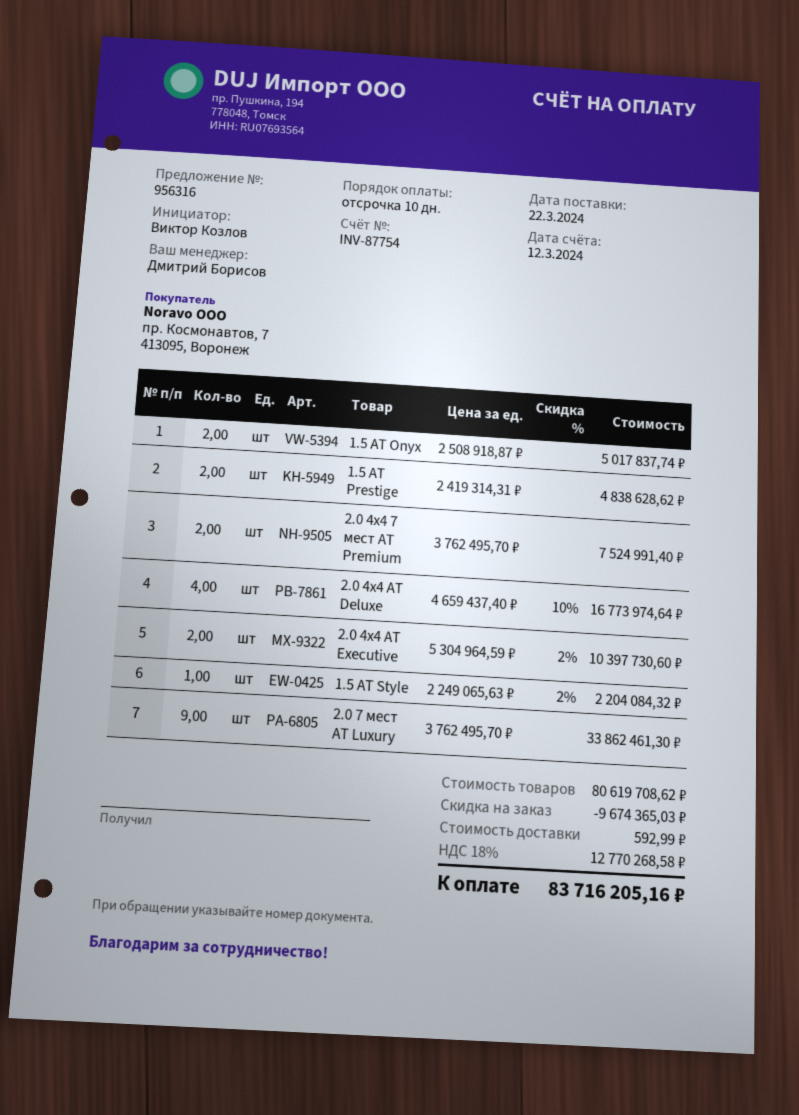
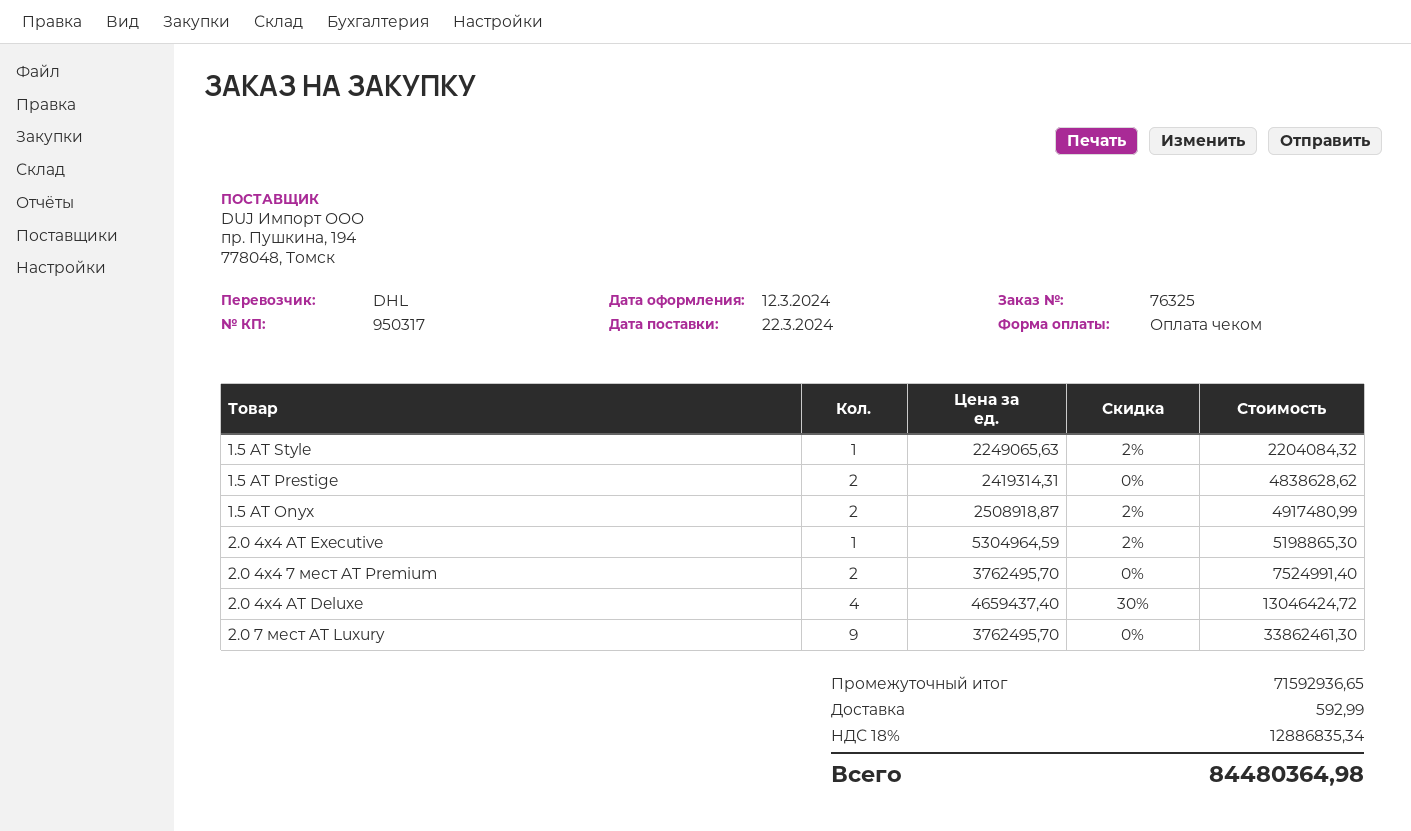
quote number: 956316 -> 950317
1.5 AT Onyx: 2 x 2508918.87 = 5017837.74 -> 2 x 2508918.87 - 2% = 4917480.99
2.0 4x4 AT Deluxe: 4 x 4659437.40 - 10% = 16773974.64 -> 4 x 4659437.40 - 30% = 13046424.72
2.0 4x4 AT Executive: 2 x 5304964.59 - 2% = 10397730.60 -> 1 x 5304964.59 - 2% = 5198865.30
subtotal: 80619708.62 -> 71592936.65
discount: 9674365.03 -> none
tax: 18% = 12770268.58 -> 18% = 12886835.34
total: 83716205.16 -> 84480364.98

